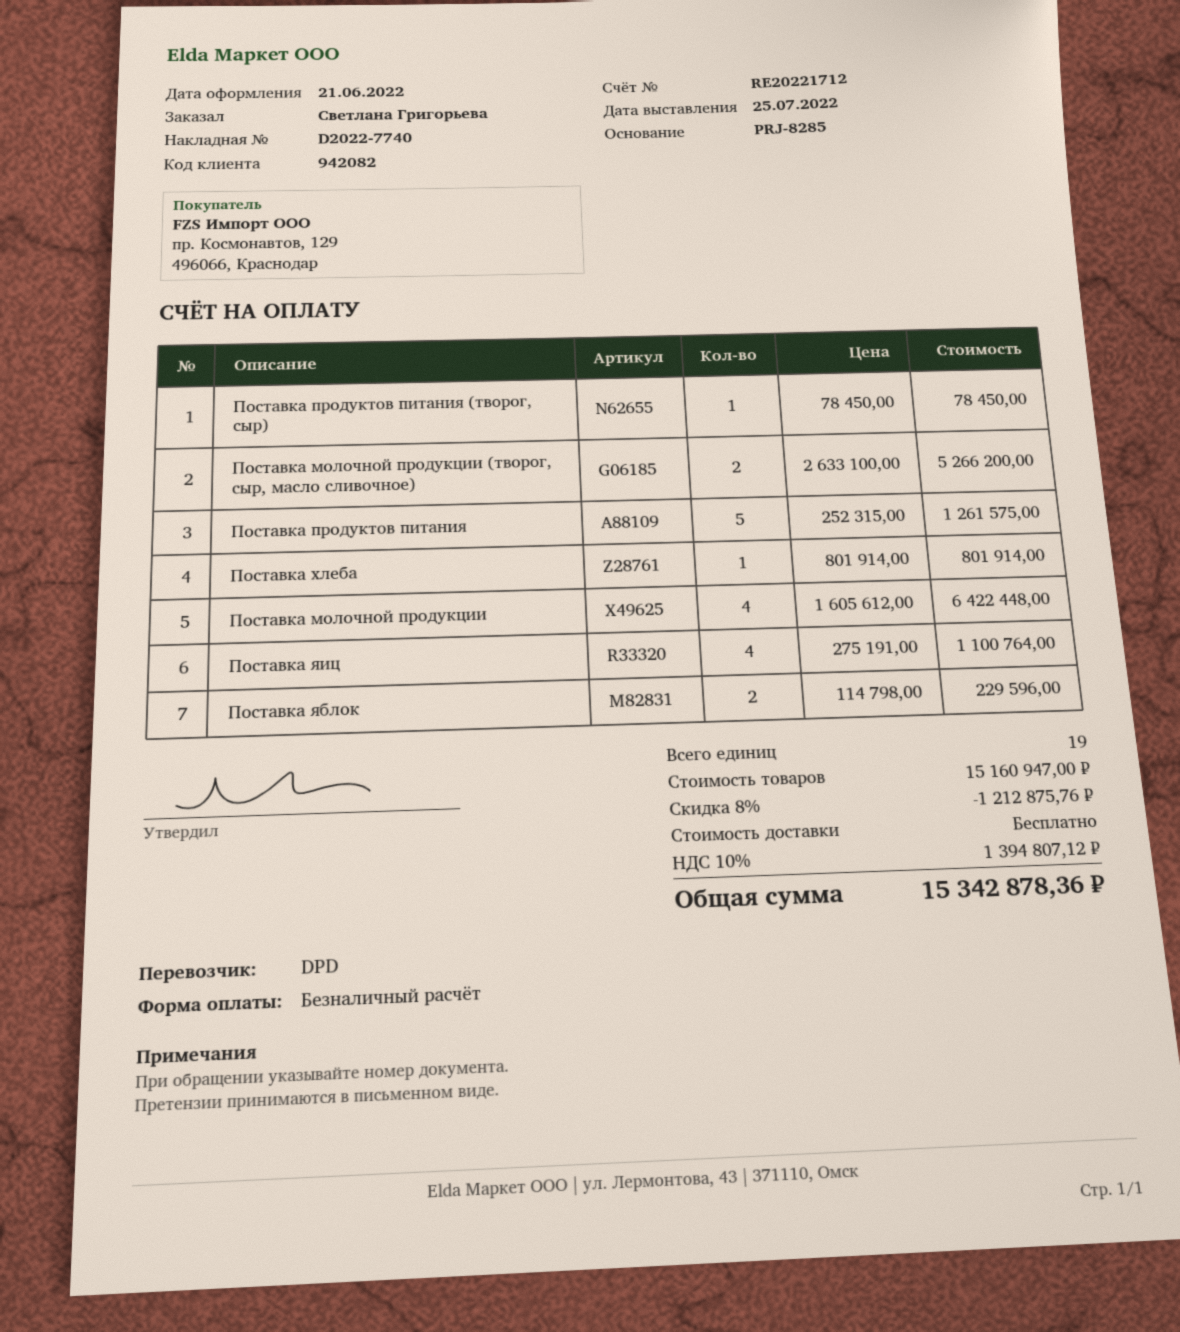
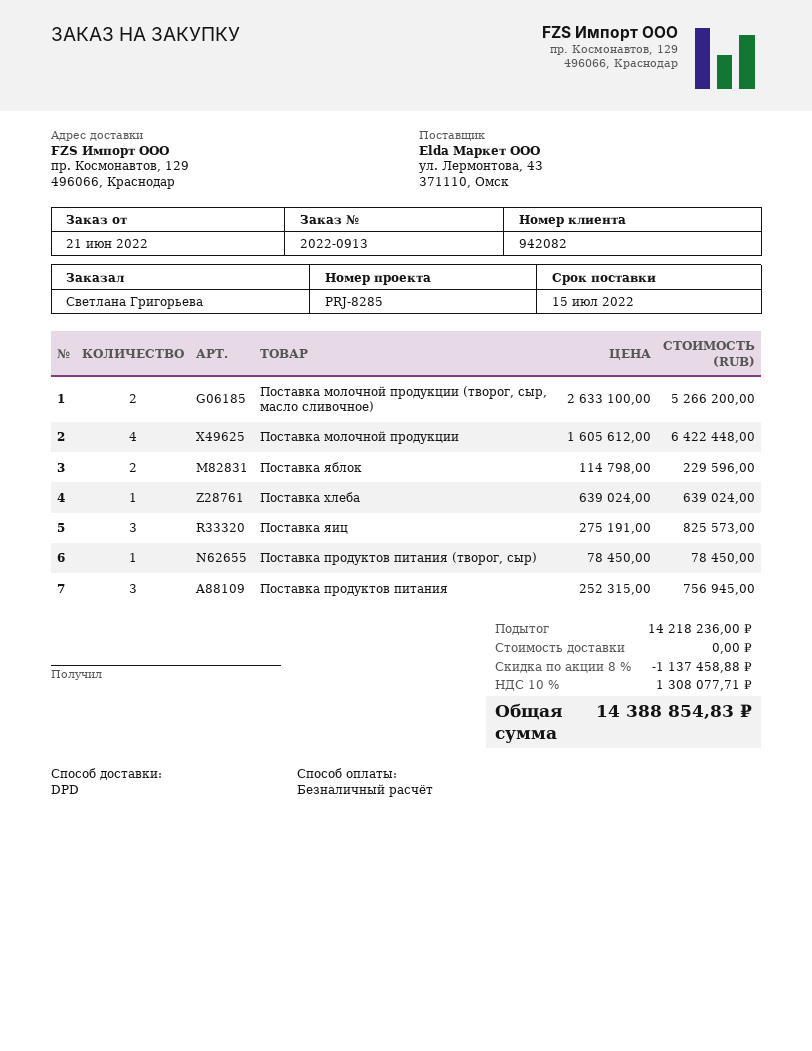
Поставка продуктов питания: 5 x 252315.00 = 1261575.00 -> 3 x 252315.00 = 756945.00
Поставка хлеба: 1 x 801914.00 = 801914.00 -> 1 x 639024.00 = 639024.00
Поставка яиц: 4 x 275191.00 = 1100764.00 -> 3 x 275191.00 = 825573.00
subtotal: 15160947.00 -> 14218236.00
discount: 8% = 1212875.76 -> 8% = 1137458.88
tax: 10% = 1394807.12 -> 10% = 1308077.71
total: 15342878.36 -> 14388854.83

